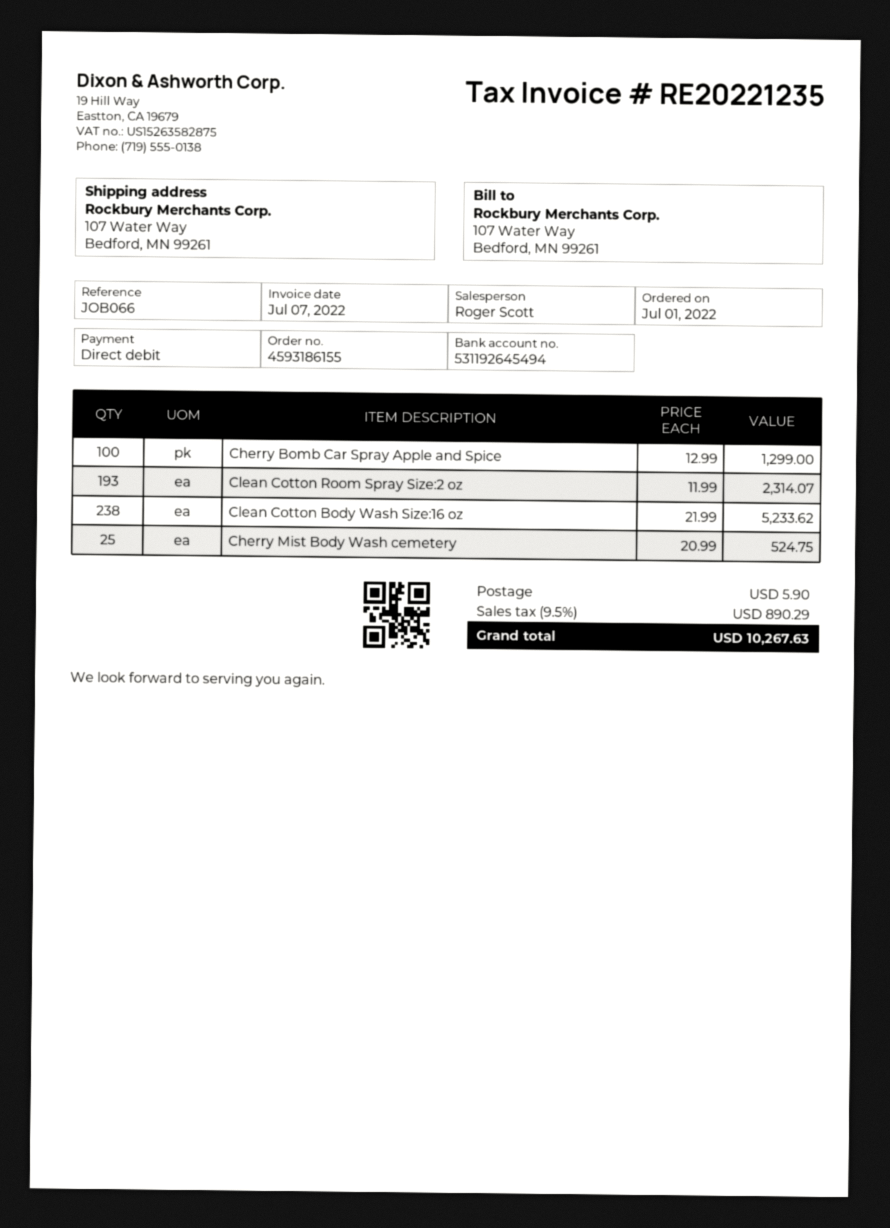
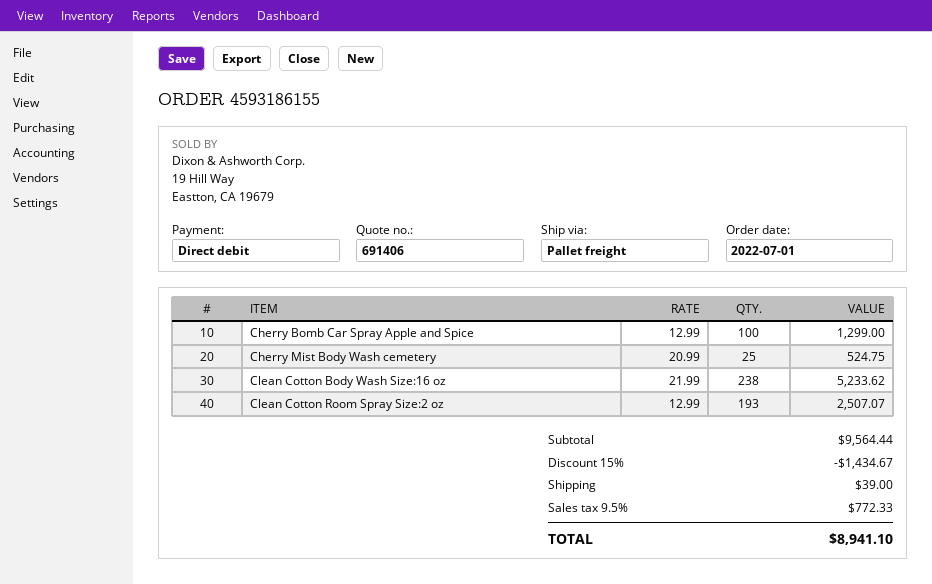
Clean Cotton Room Spray Size:2 oz: 193 x 11.99 = 2314.07 -> 193 x 12.99 = 2507.07
discount: none -> 15% = 1434.67
shipping: 5.90 -> 39.00
tax: 9.5% = 890.29 -> 9.5% = 772.33
total: 10267.63 -> 8941.10

